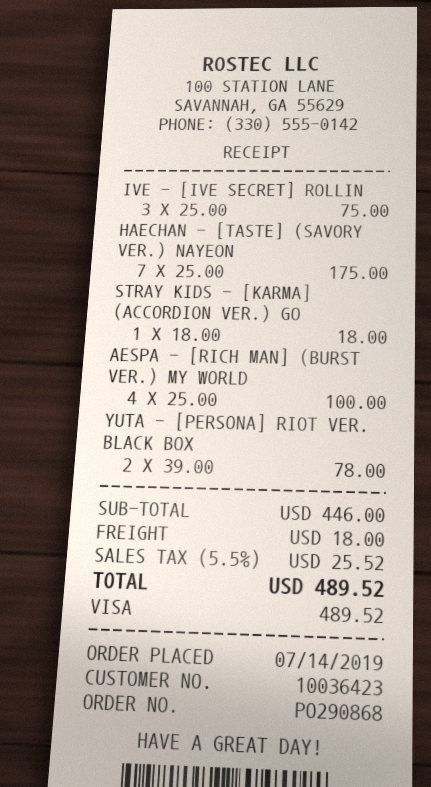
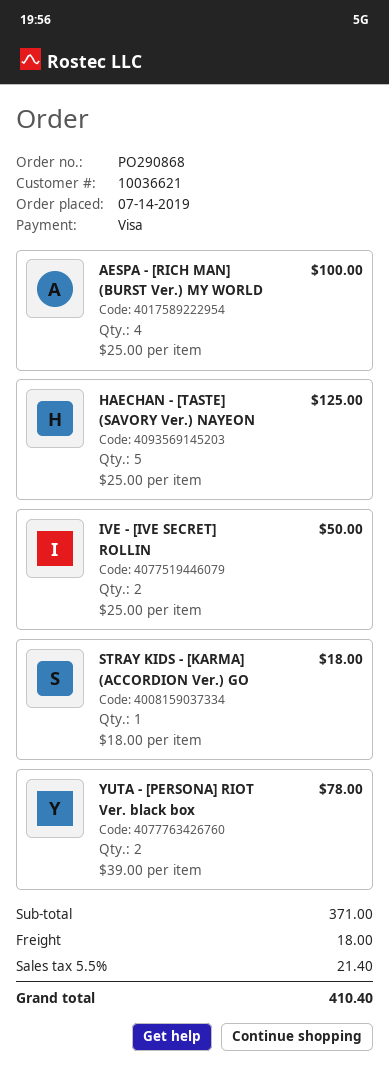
customer number: 10036423 -> 10036621
IVE - [IVE SECRET] ROLLIN: 3 x 25.00 = 75.00 -> 2 x 25.00 = 50.00
HAECHAN - [TASTE] (SAVORY VER.) NAYEON: 7 x 25.00 = 175.00 -> 5 x 25.00 = 125.00
subtotal: 446.00 -> 371.00
tax: 5.5% = 25.52 -> 5.5% = 21.40
total: 489.52 -> 410.40

